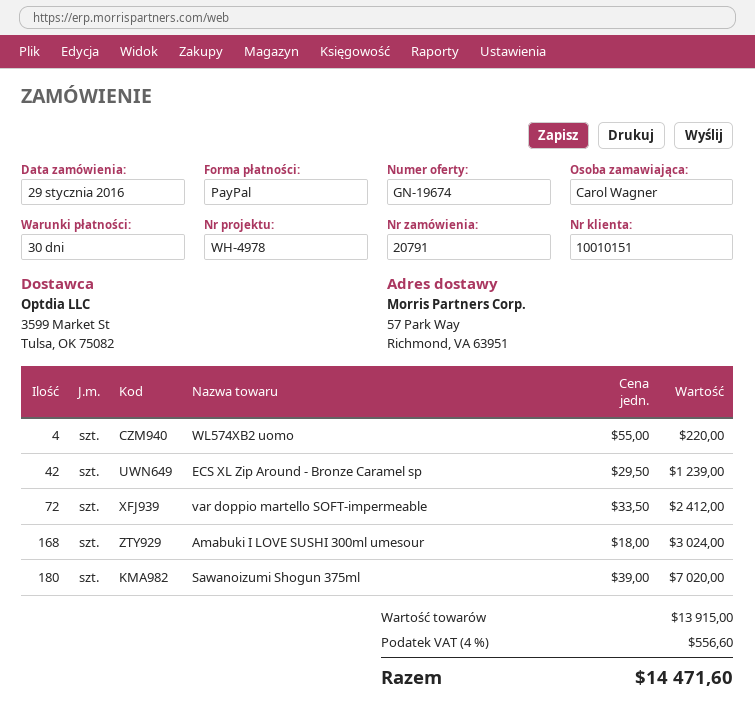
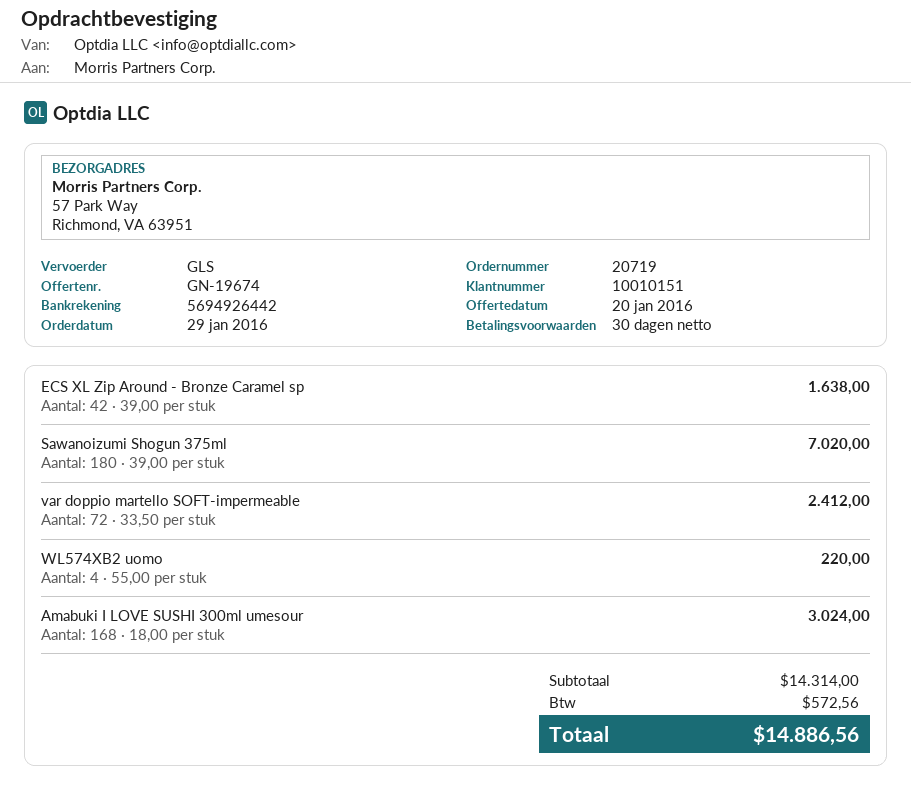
order number: 20791 -> 20719
ECS XL Zip Around - Bronze Caramel sp: 42 x 29.50 = 1239.00 -> 42 x 39.00 = 1638.00
subtotal: 13915.00 -> 14314.00
tax: 556.60 -> 572.56
total: 14471.60 -> 14886.56

